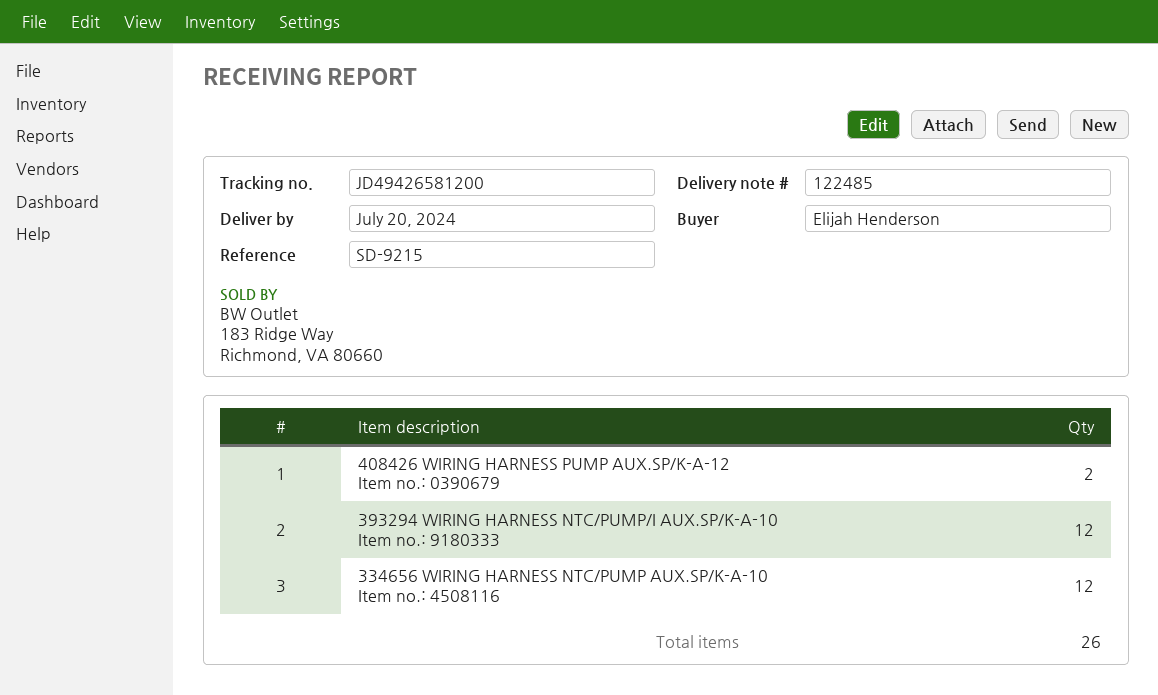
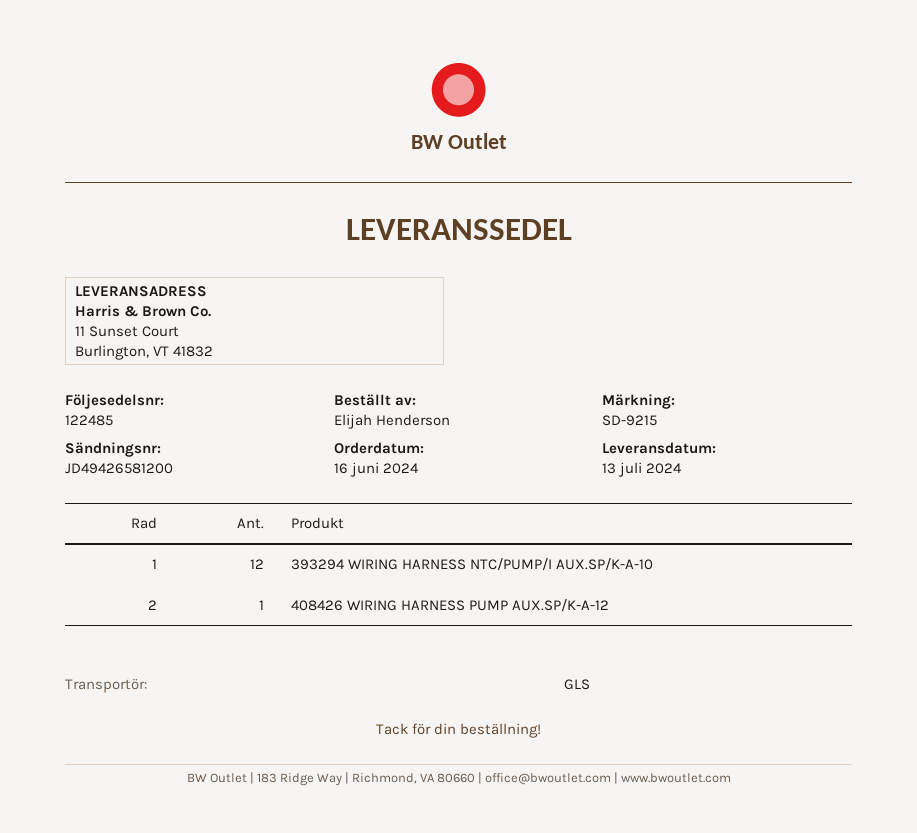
delivery date: 2024-07-20 -> 2024-07-13
408426 WIRING HARNESS PUMP AUX.SP/K-A-12: 2 -> 1
334656 WIRING HARNESS NTC/PUMP AUX.SP/K-A-10: 12 -> none

